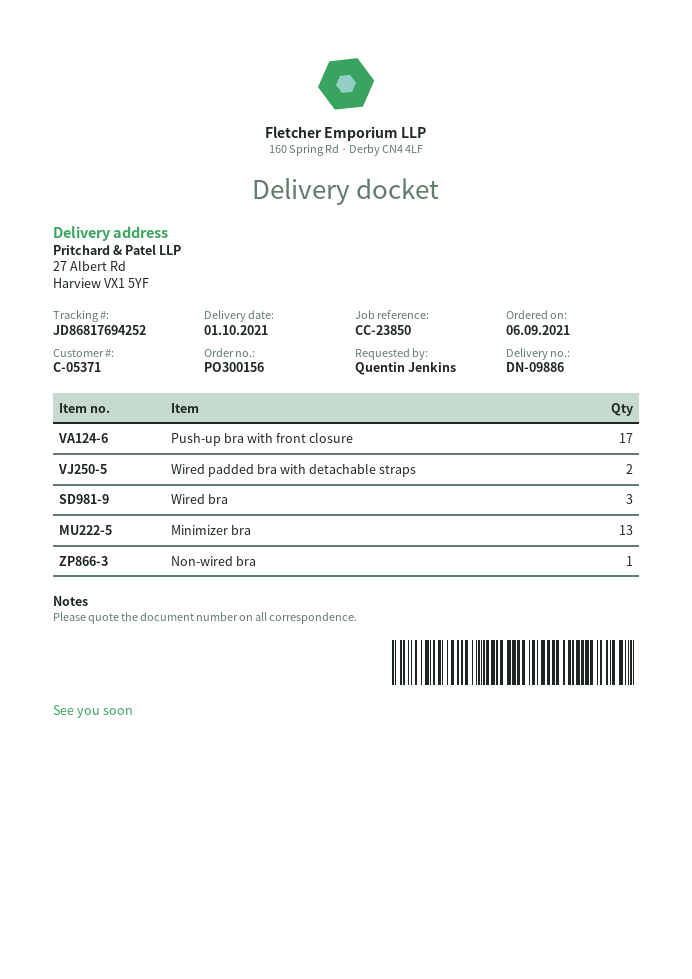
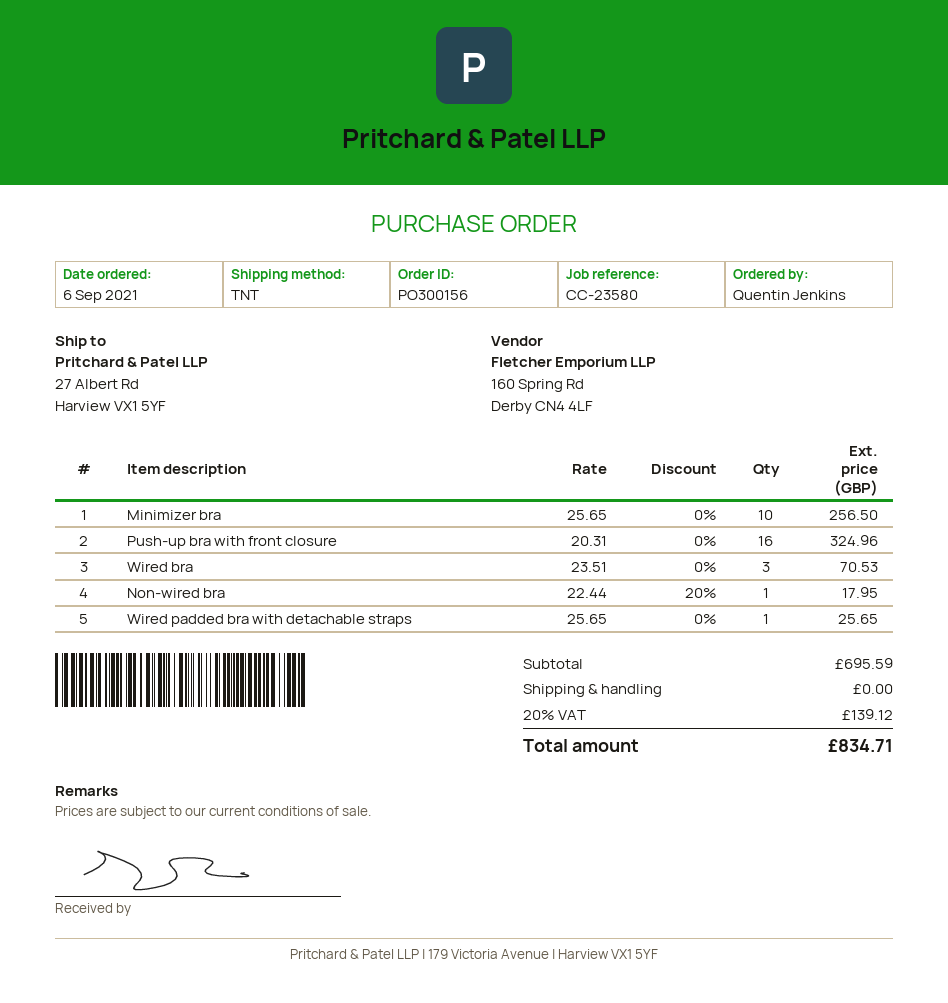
reference: CC-23850 -> CC-23580
Push-up bra with front closure: 17 -> 16
Wired padded bra with detachable straps: 2 -> 1
Minimizer bra: 13 -> 10

